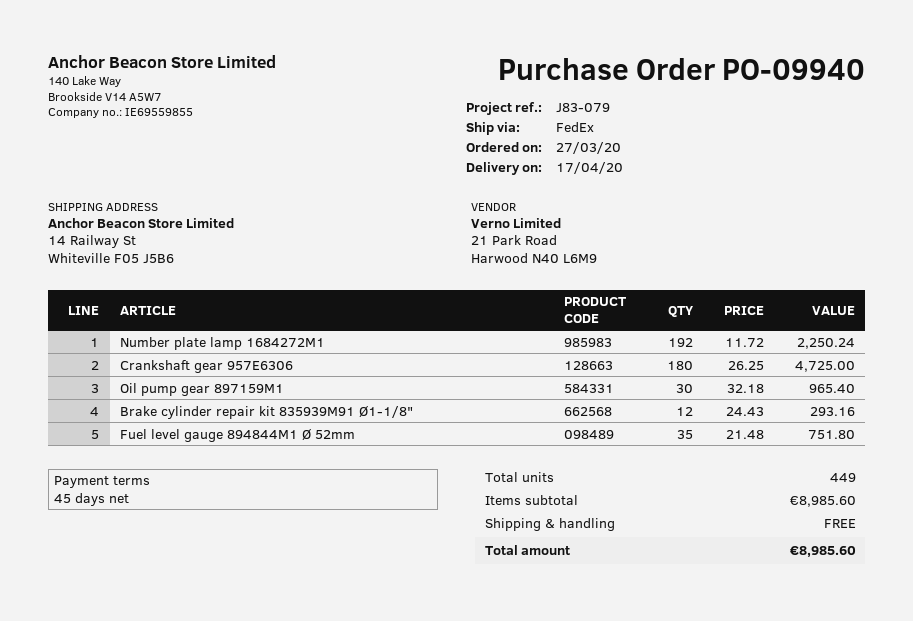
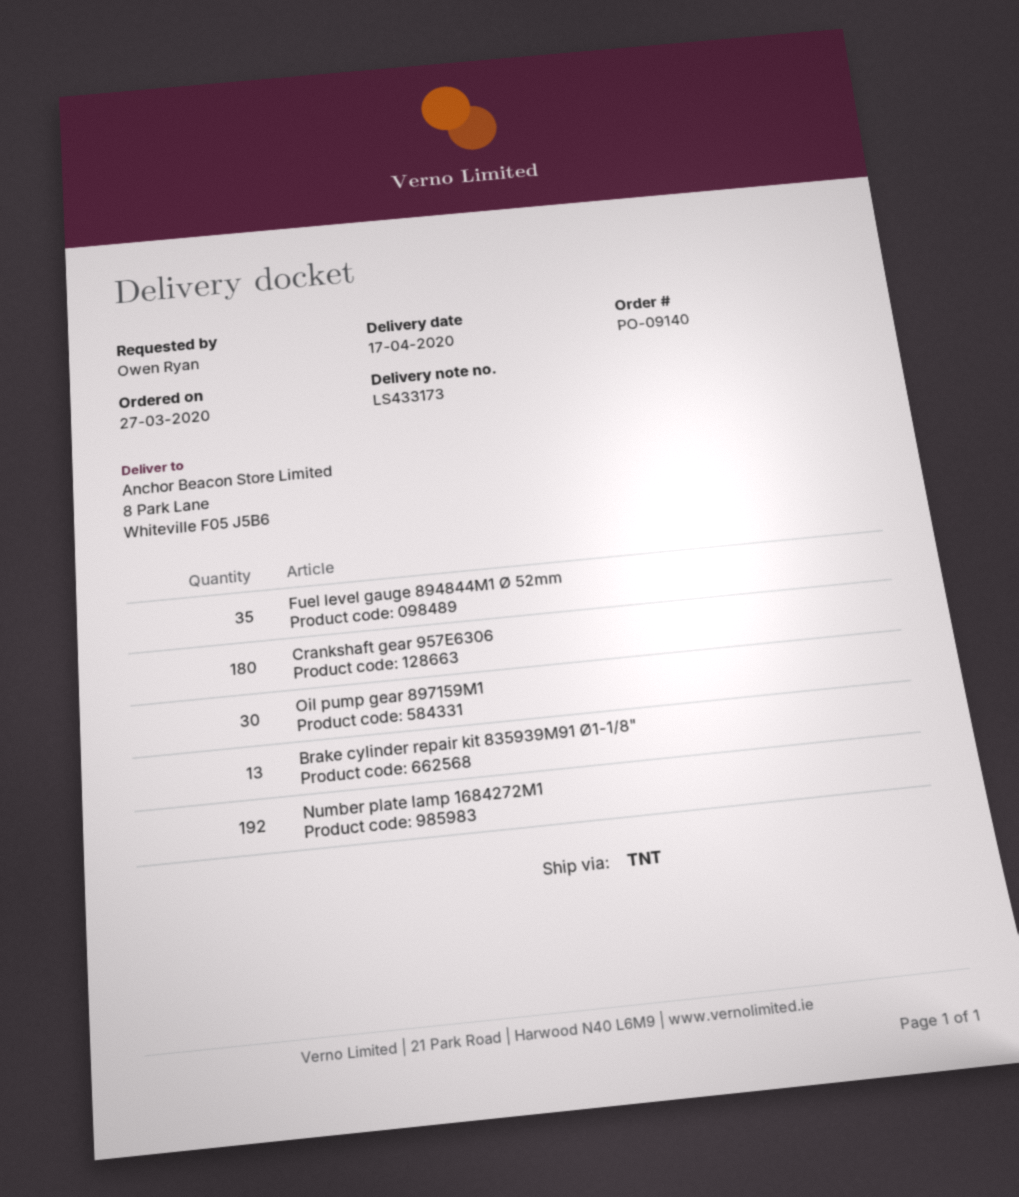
order number: PO-09940 -> PO-09140
shipping method: FedEx -> TNT
ship to: 14 Railway St, Whiteville F05 J5B6 -> 8 Park Lane, Whiteville F05 J5B6
Brake cylinder repair kit 835939M91 Ø1-1/8": 12 -> 13

